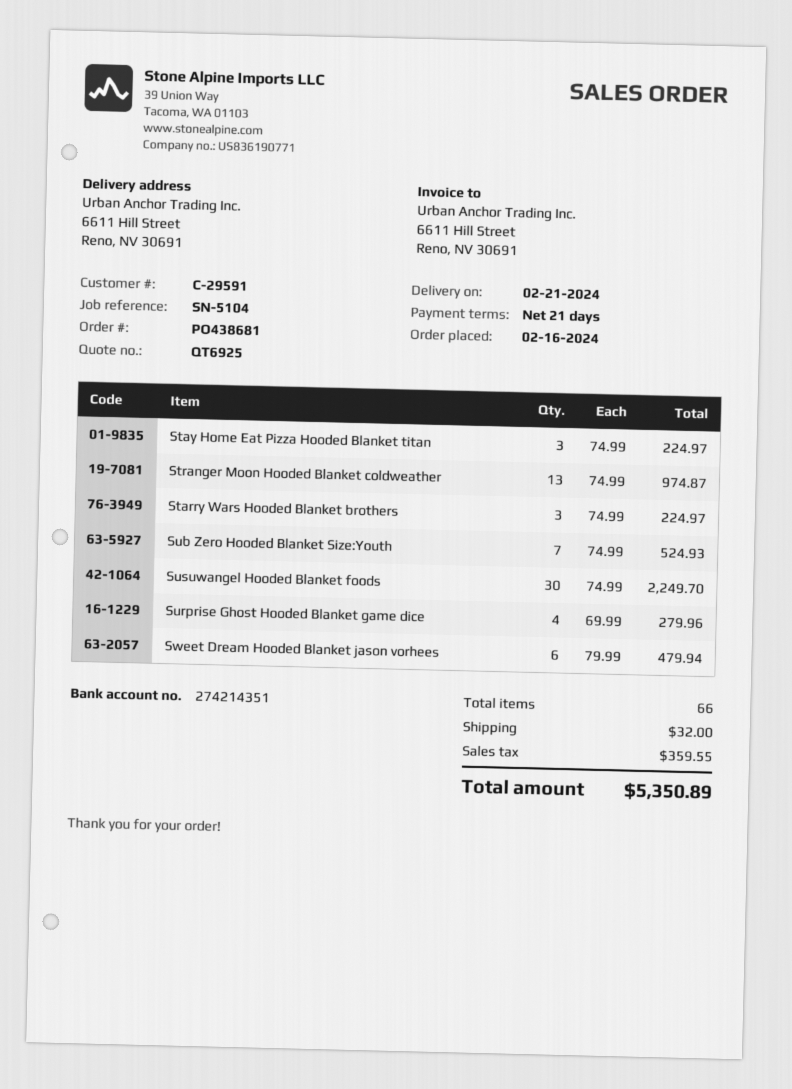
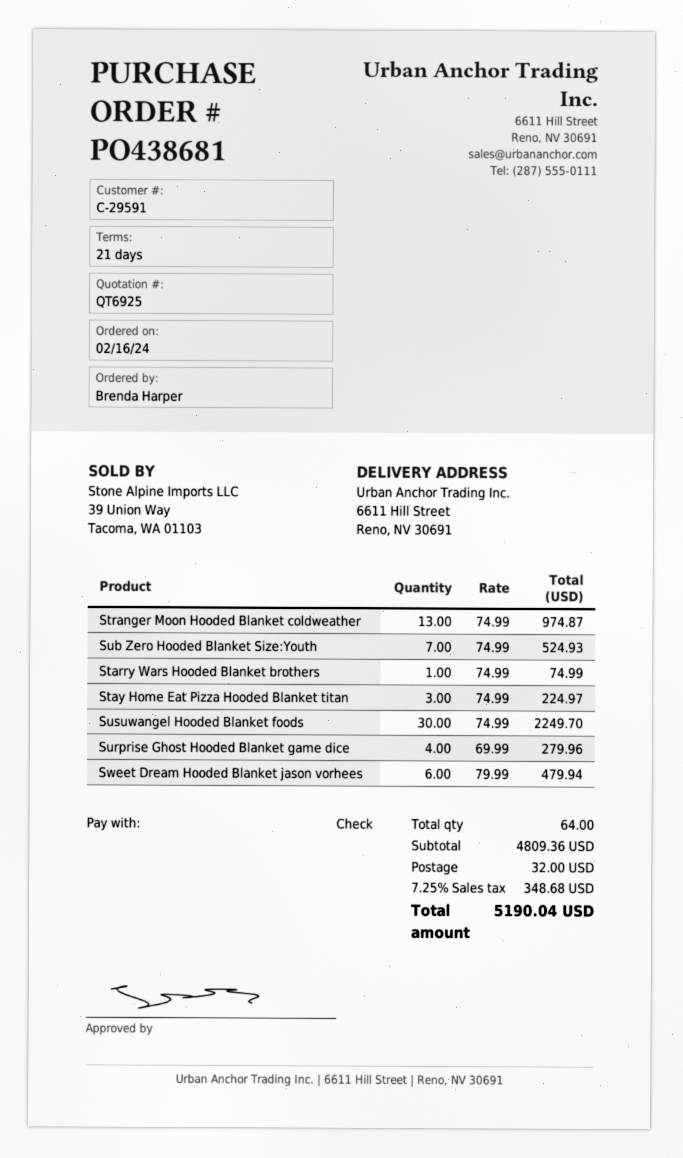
Starry Wars Hooded Blanket brothers: 3 x 74.99 = 224.97 -> 1 x 74.99 = 74.99
total quantity: 66 -> 64
tax: 359.55 -> 348.68
total: 5350.89 -> 5190.04

